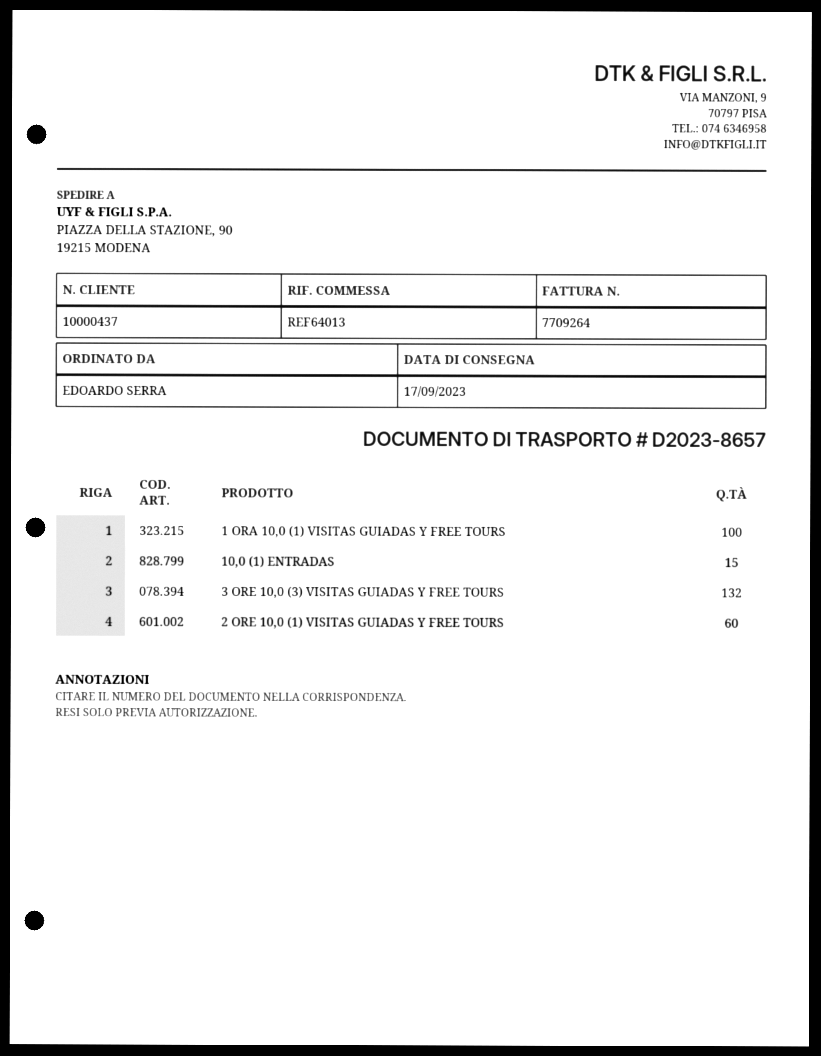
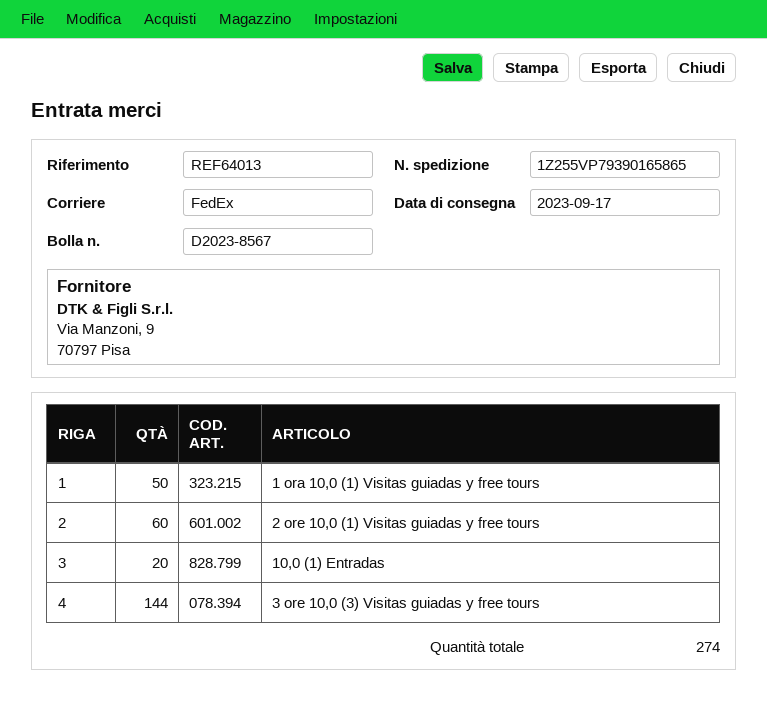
delivery note number: D2023-8657 -> D2023-8567
1 ORA 10,0 (1) VISITAS GUIADAS Y FREE TOURS: 100 -> 50
10,0 (1) ENTRADAS: 15 -> 20
3 ORE 10,0 (3) VISITAS GUIADAS Y FREE TOURS: 132 -> 144

